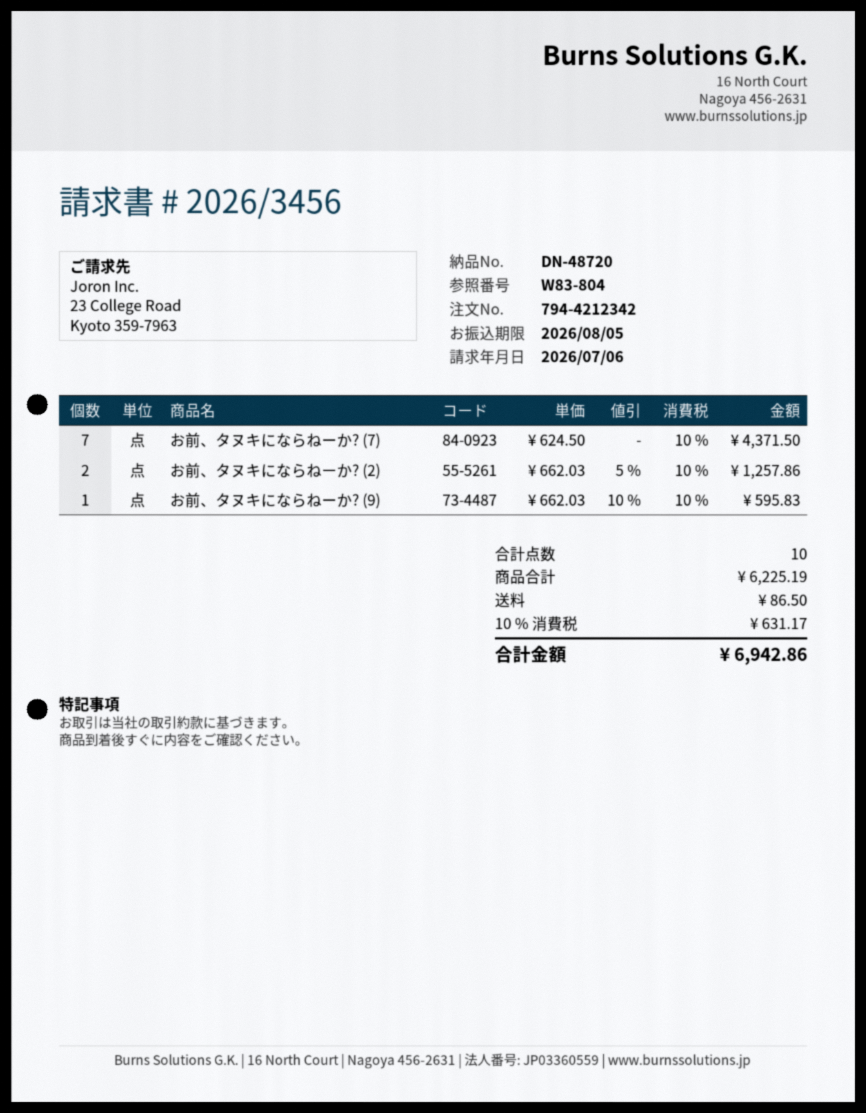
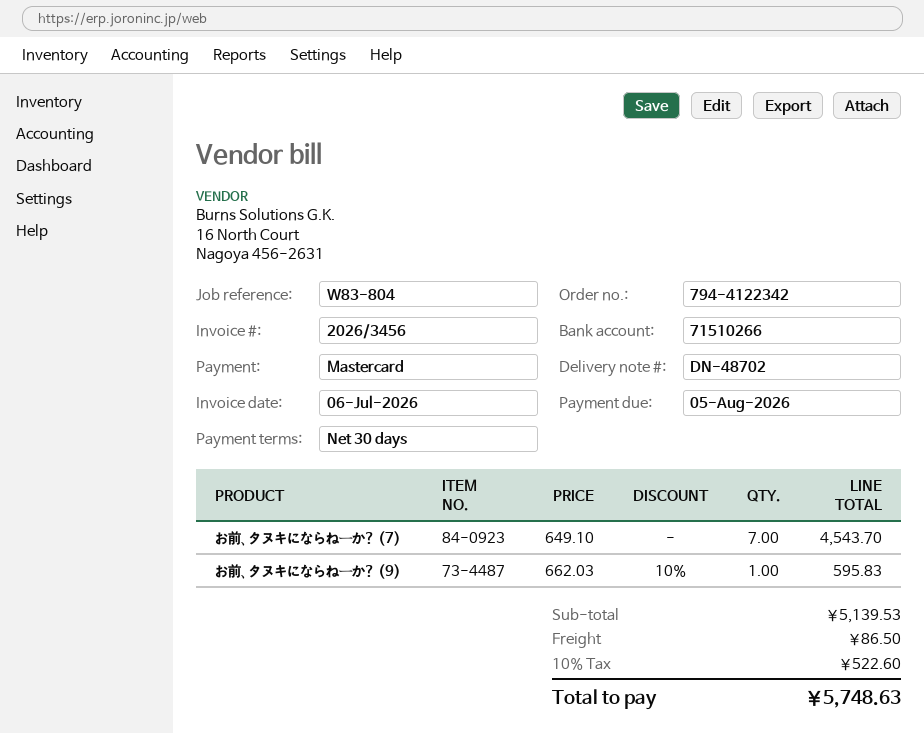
order number: 794-4212342 -> 794-4122342
delivery note number: DN-48720 -> DN-48702
お前、タヌキにならねーか? (7): 7 x 624.50 = 4371.50 -> 7 x 649.10 = 4543.70
お前、タヌキにならねーか? (2): 2 x 662.03 - 5% = 1257.86 -> none
subtotal: 6225.19 -> 5139.53
tax: 10% = 631.17 -> 10% = 522.60
total: 6942.86 -> 5748.63

